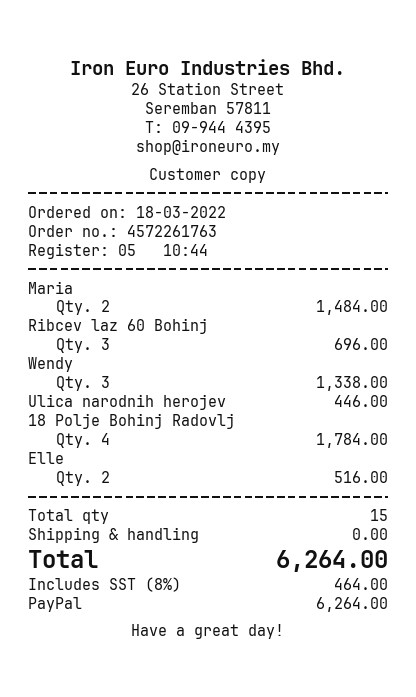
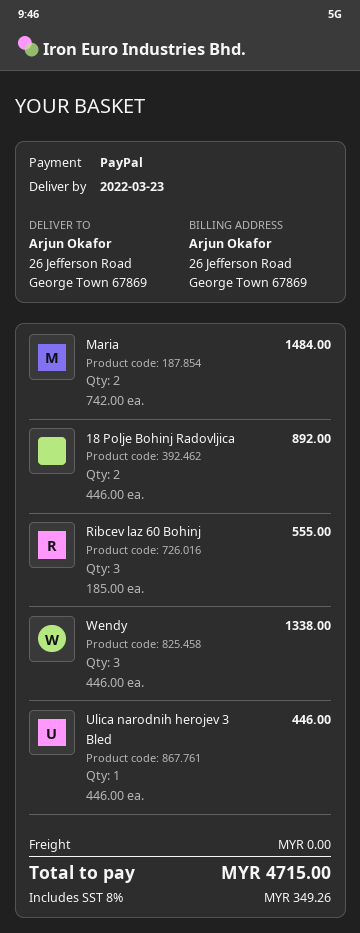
Ribcev laz 60 Bohinj: 3 for 696.00 -> 3 for 555.00
18 Polje Bohinj Radovlj: 4 for 1784.00 -> 2 for 892.00
Elle: 2 for 516.00 -> none
tax: 8% = 464.00 -> 8% = 349.26
total: 6264.00 -> 4715.00

